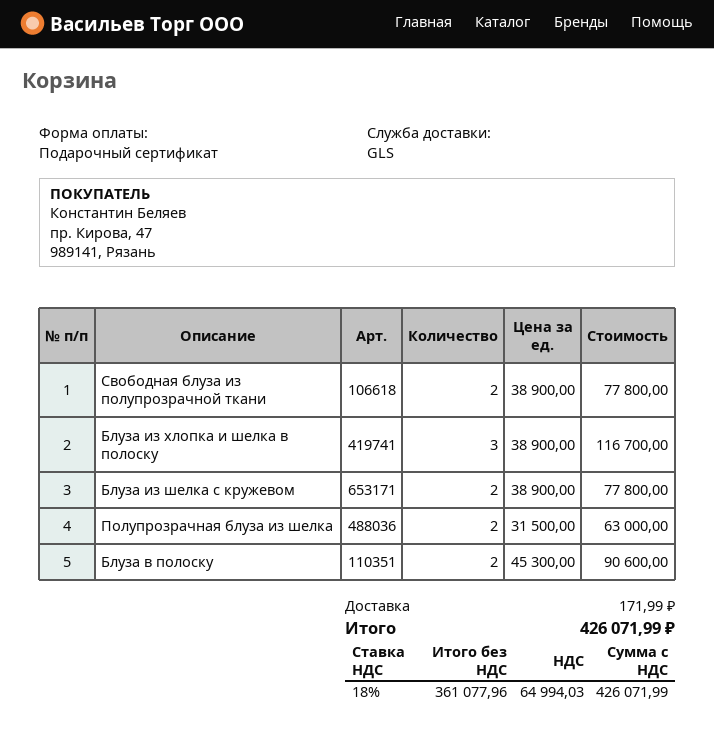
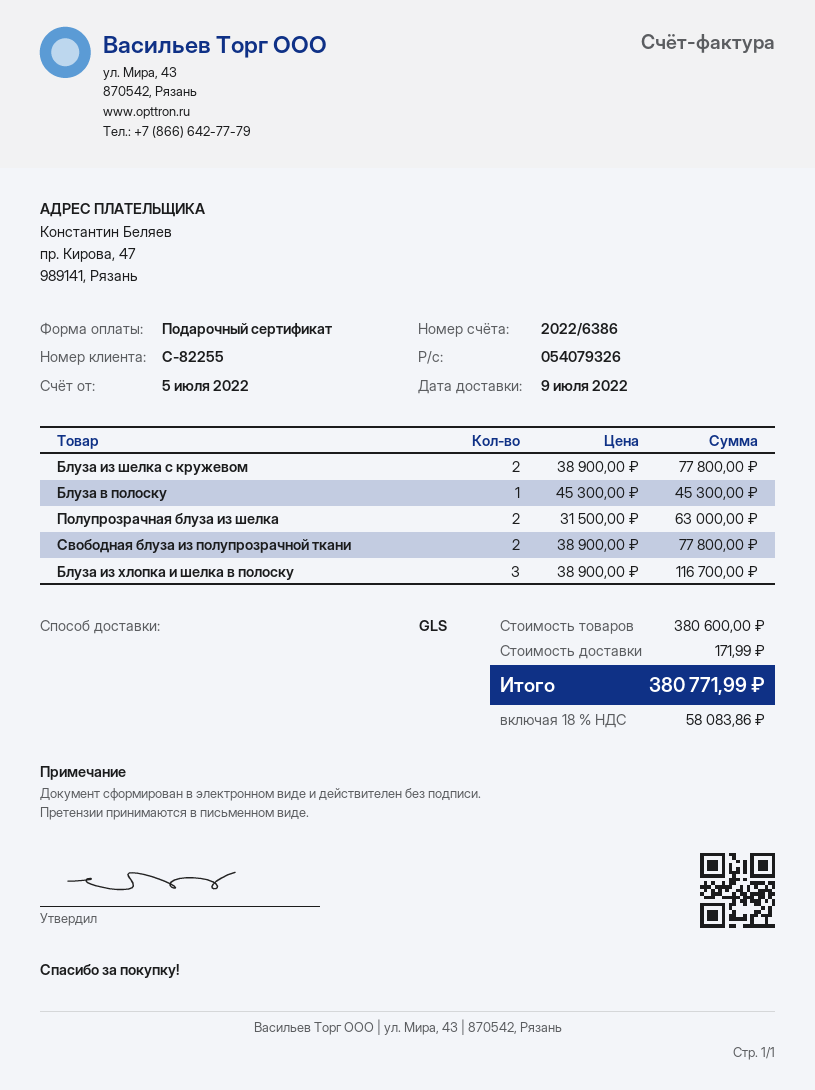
Блуза в полоску: 2 x 45300.00 = 90600.00 -> 1 x 45300.00 = 45300.00
tax: 18% = 64994.03 -> 18% = 58083.86
total: 426071.99 -> 380771.99

